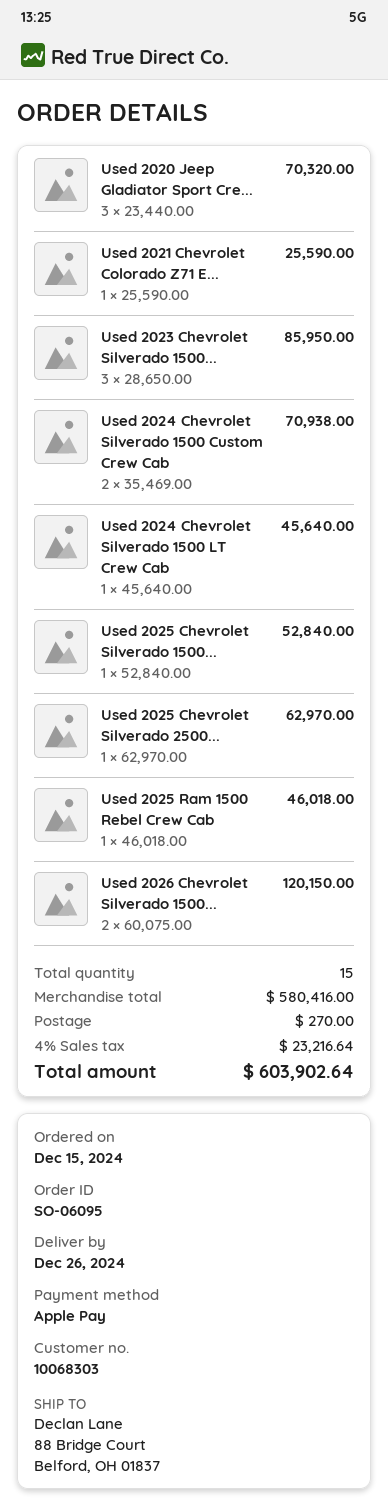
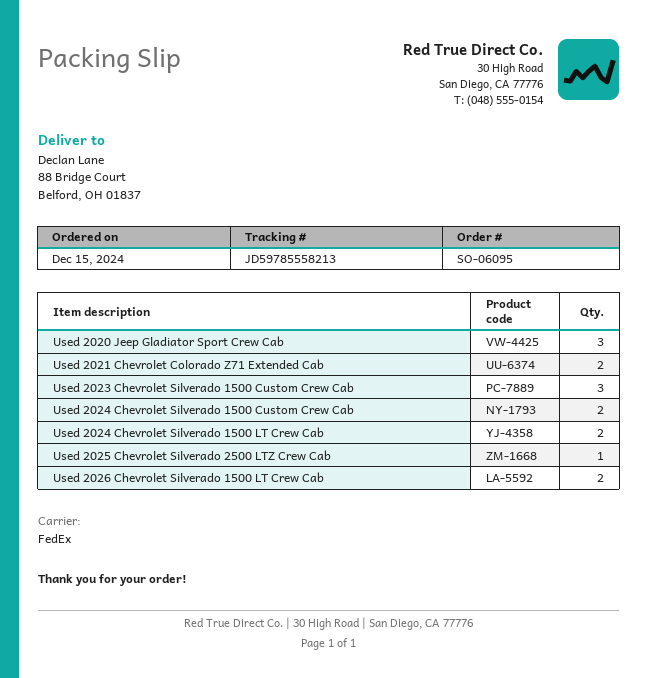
Used 2021 Chevrolet Colorado Z71 E...: 1 -> 2
Used 2024 Chevrolet Silverado 1500 LT Crew Cab: 1 -> 2
Used 2025 Chevrolet Silverado 1500...: 1 -> none
Used 2025 Ram 1500 Rebel Crew Cab: 1 -> none

